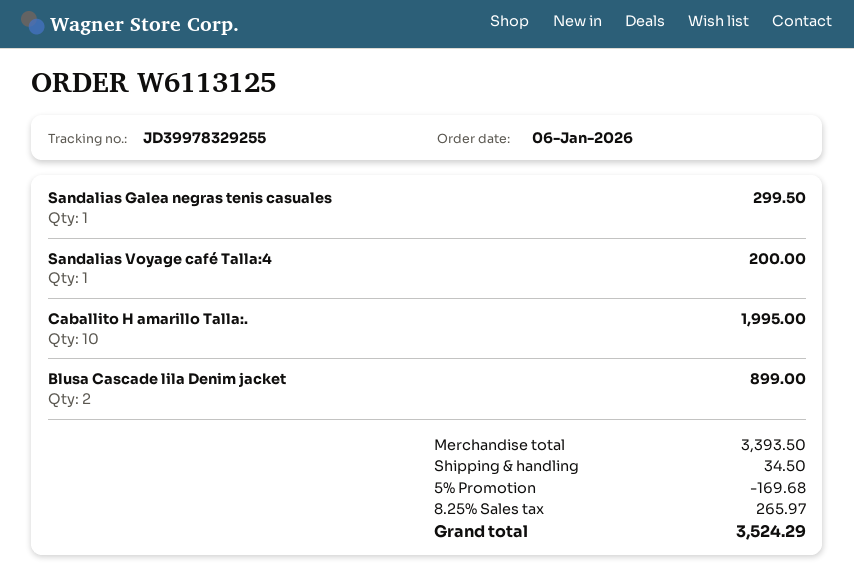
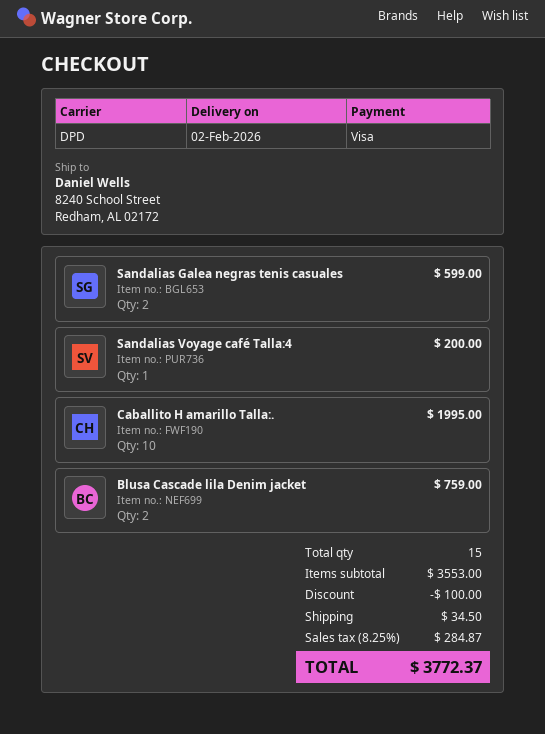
Sandalias Galea negras tenis casuales: 1 for 299.50 -> 2 for 599.00
Blusa Cascade lila Denim jacket: 2 for 899.00 -> 2 for 759.00
subtotal: 3393.50 -> 3553.00
discount: 169.68 -> 100.00
tax: 8.25% = 265.97 -> 8.25% = 284.87
total: 3524.29 -> 3772.37

